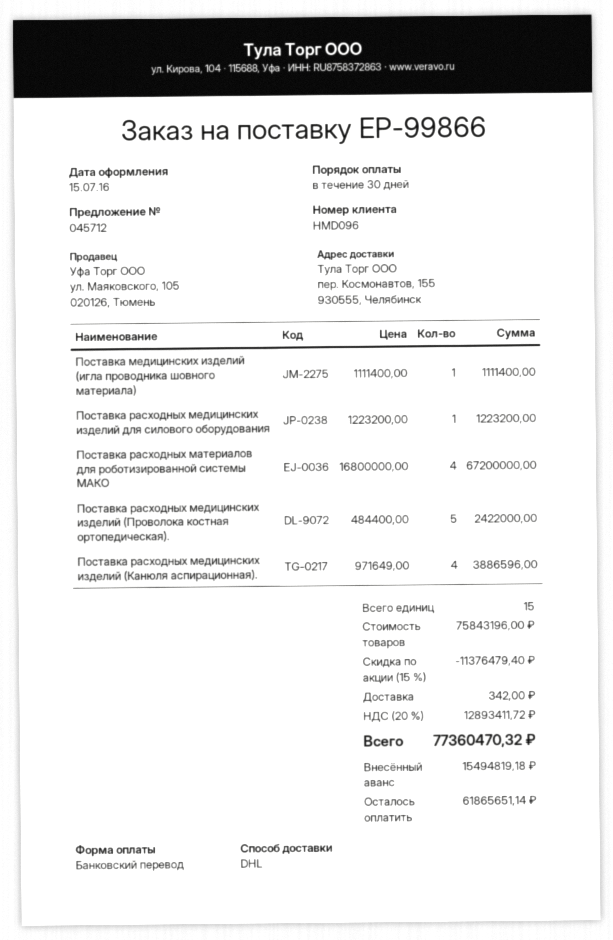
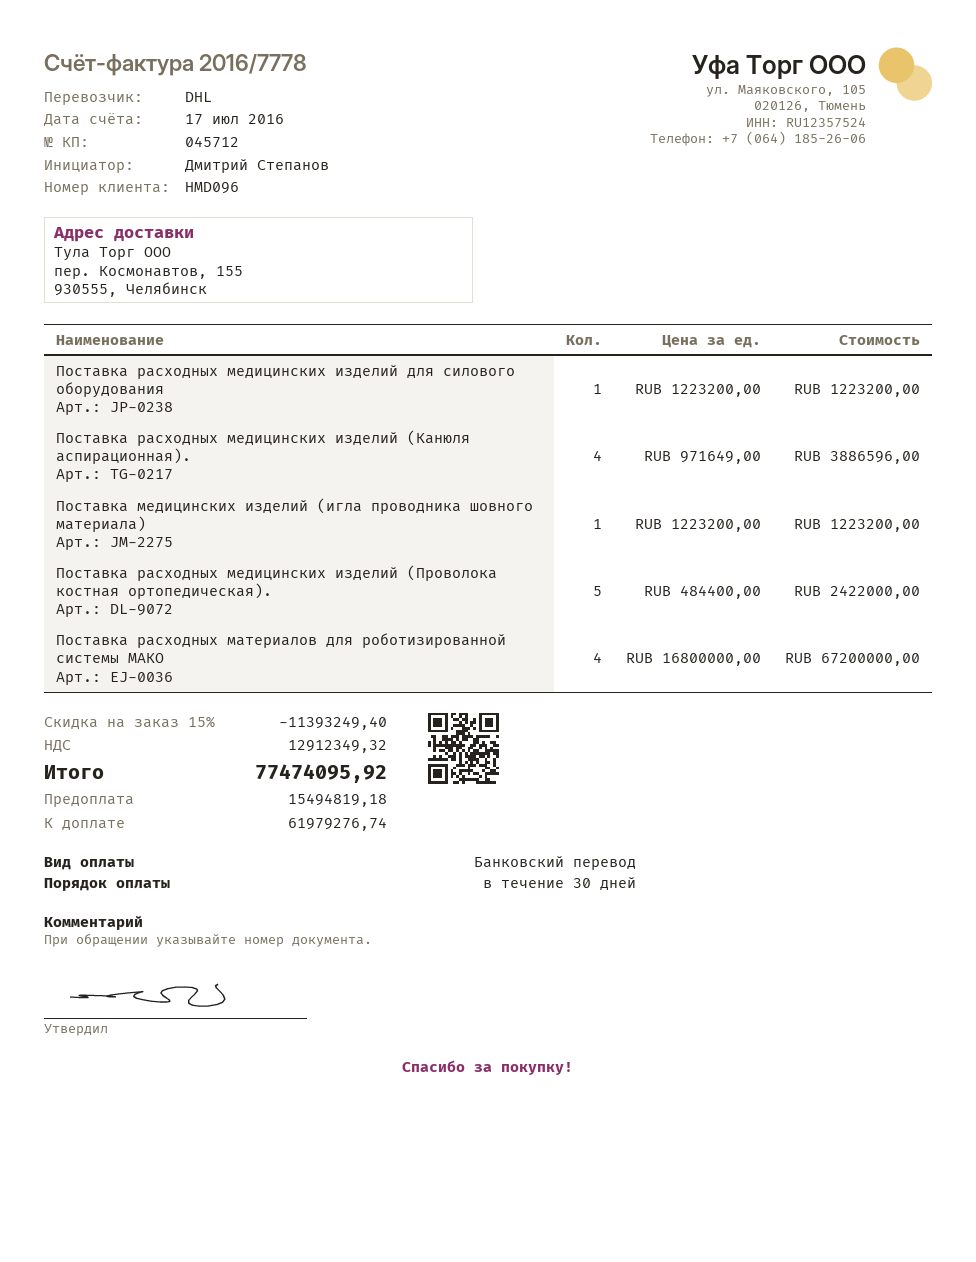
Поставка медицинских изделий (игла проводника шовного материала): 1 x 1111400.00 = 1111400.00 -> 1 x 1223200.00 = 1223200.00
discount: 15% = 11376479.40 -> 15% = 11393249.40
shipping: 342.00 -> none
tax: 12893411.72 -> 12912349.32
total: 77360470.32 -> 77474095.92
balance: 61865651.14 -> 61979276.74

